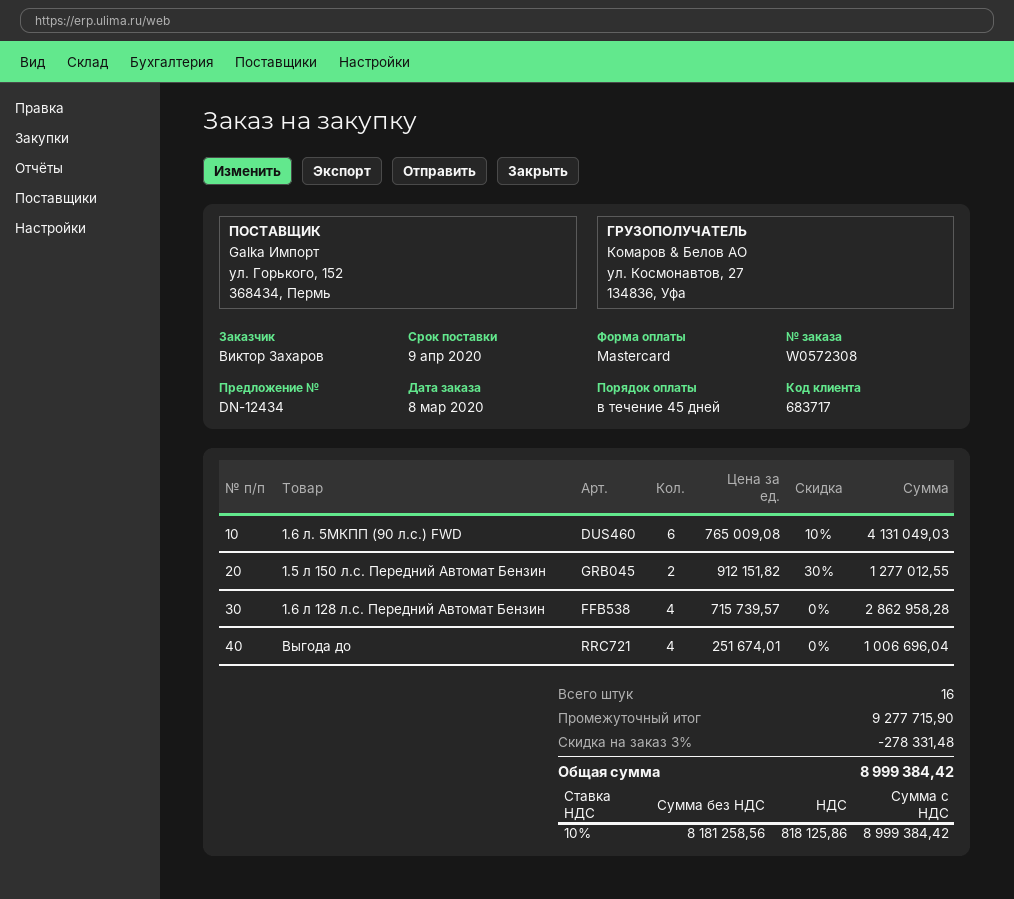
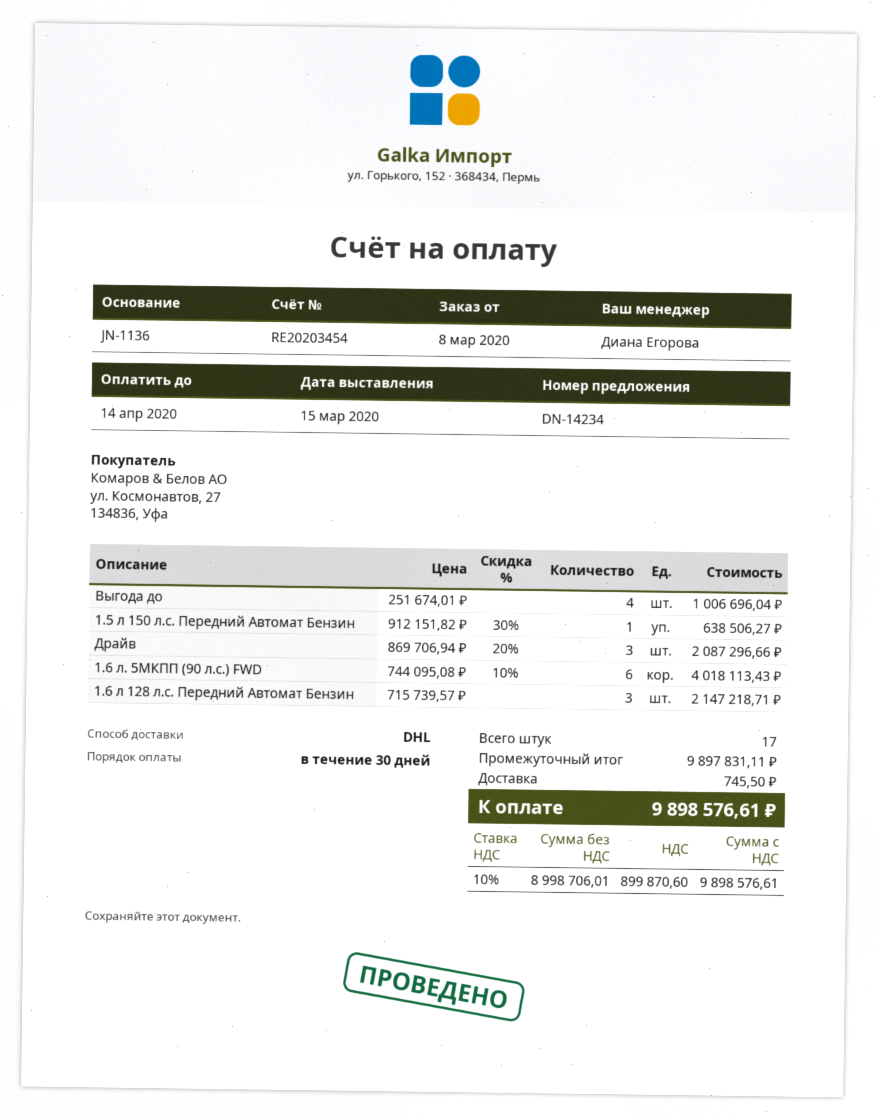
quote number: DN-12434 -> DN-14234
payment terms: 45 days -> 30 days
1.6 л. 5МКПП (90 л.с.) FWD: 6 x 765009.08 - 10% = 4131049.03 -> 6 x 744095.08 - 10% = 4018113.43
1.5 л 150 л.с. Передний Автомат Бензин: 2 x 912151.82 - 30% = 1277012.55 -> 1 x 912151.82 - 30% = 638506.27
1.6 л 128 л.с. Передний Автомат Бензин: 4 x 715739.57 = 2862958.28 -> 3 x 715739.57 = 2147218.71
Драйв: none -> 3 x 869706.94 - 20% = 2087296.66
total quantity: 16 -> 17
subtotal: 9277715.90 -> 9897831.11
discount: 3% = 278331.48 -> none
shipping: none -> 745.50
net: 8181258.56 -> 8998706.01
tax: 10% = 818125.86 -> 10% = 899870.60
total: 8999384.42 -> 9898576.61

